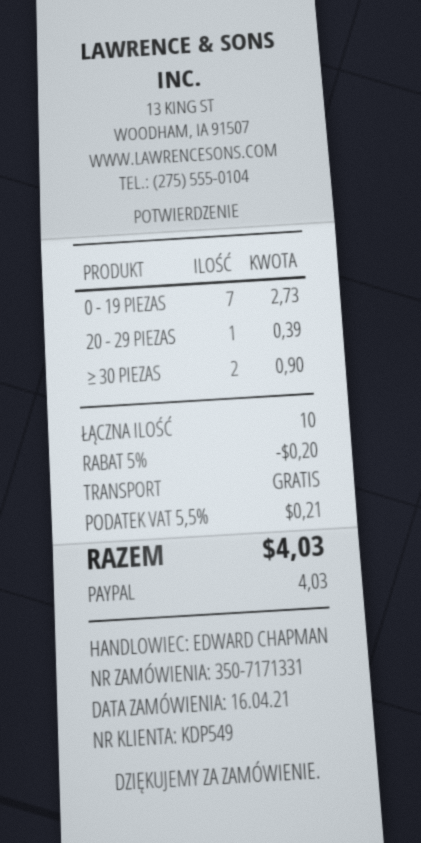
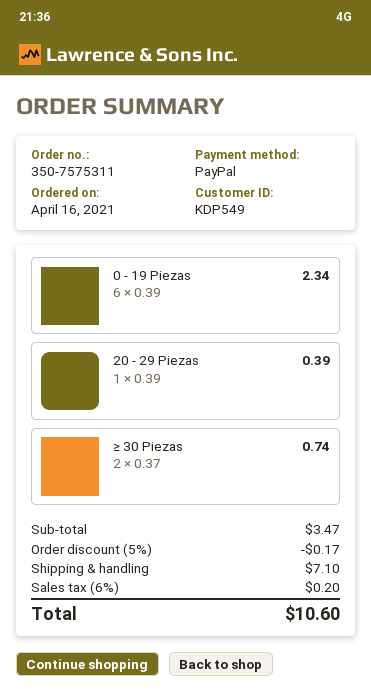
order number: 350-7171331 -> 350-7575311
0 - 19 PIEZAS: 7 for 2.73 -> 6 for 2.34
≥ 30 PIEZAS: 2 for 0.90 -> 2 for 0.74
discount: 5% = 0.20 -> 5% = 0.17
shipping: 0.00 -> 7.10
tax: 5.5% = 0.21 -> 6% = 0.20
total: 4.03 -> 10.60

